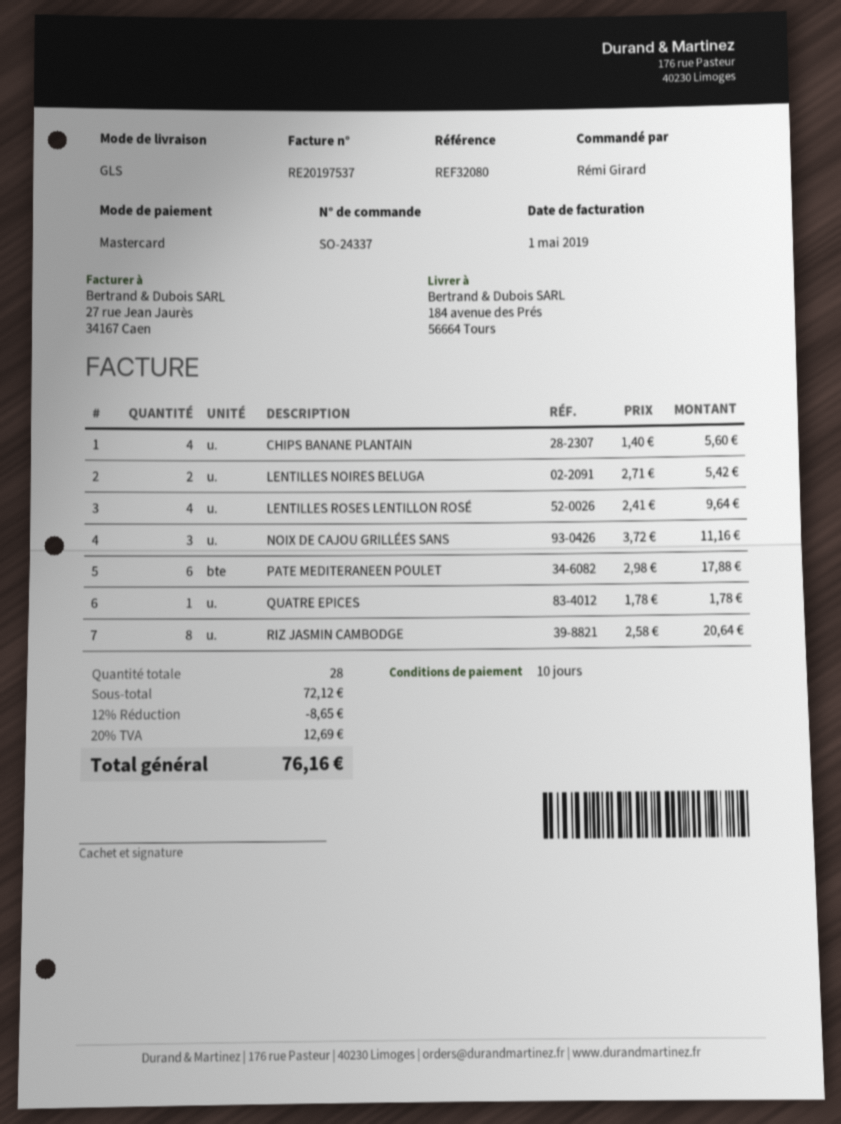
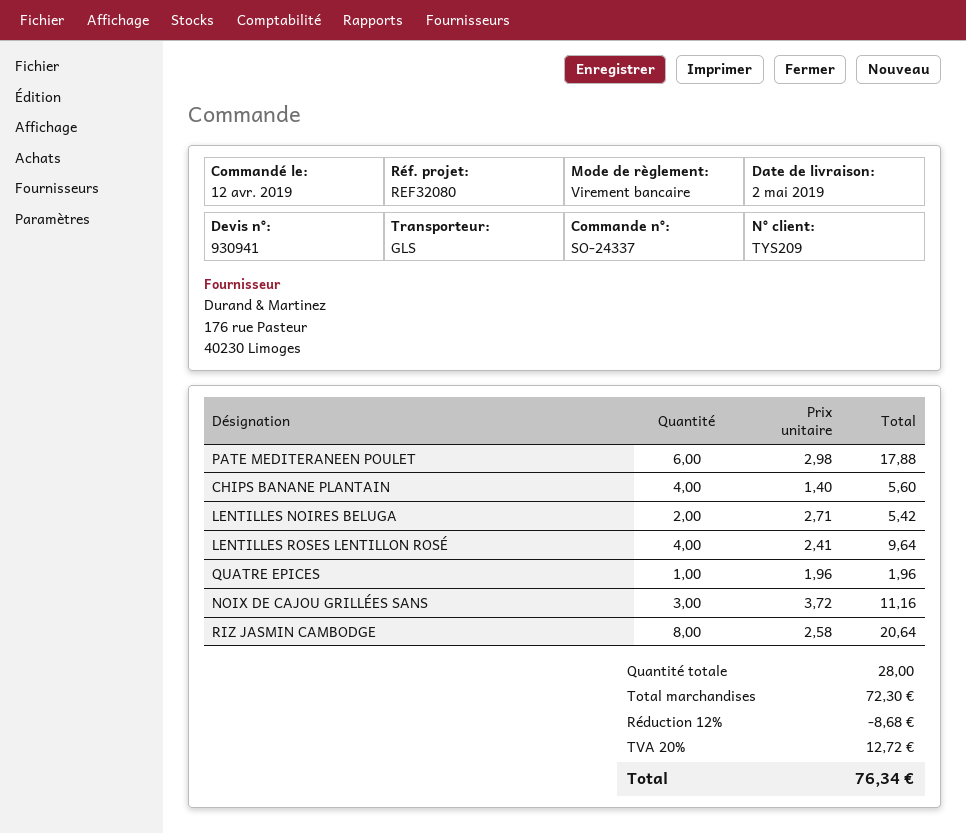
payment method: Mastercard -> bank transfer
QUATRE EPICES: 1 x 1.78 = 1.78 -> 1 x 1.96 = 1.96
subtotal: 72.12 -> 72.30
discount: 12% = 8.65 -> 12% = 8.68
tax: 20% = 12.69 -> 20% = 12.72
total: 76.16 -> 76.34

